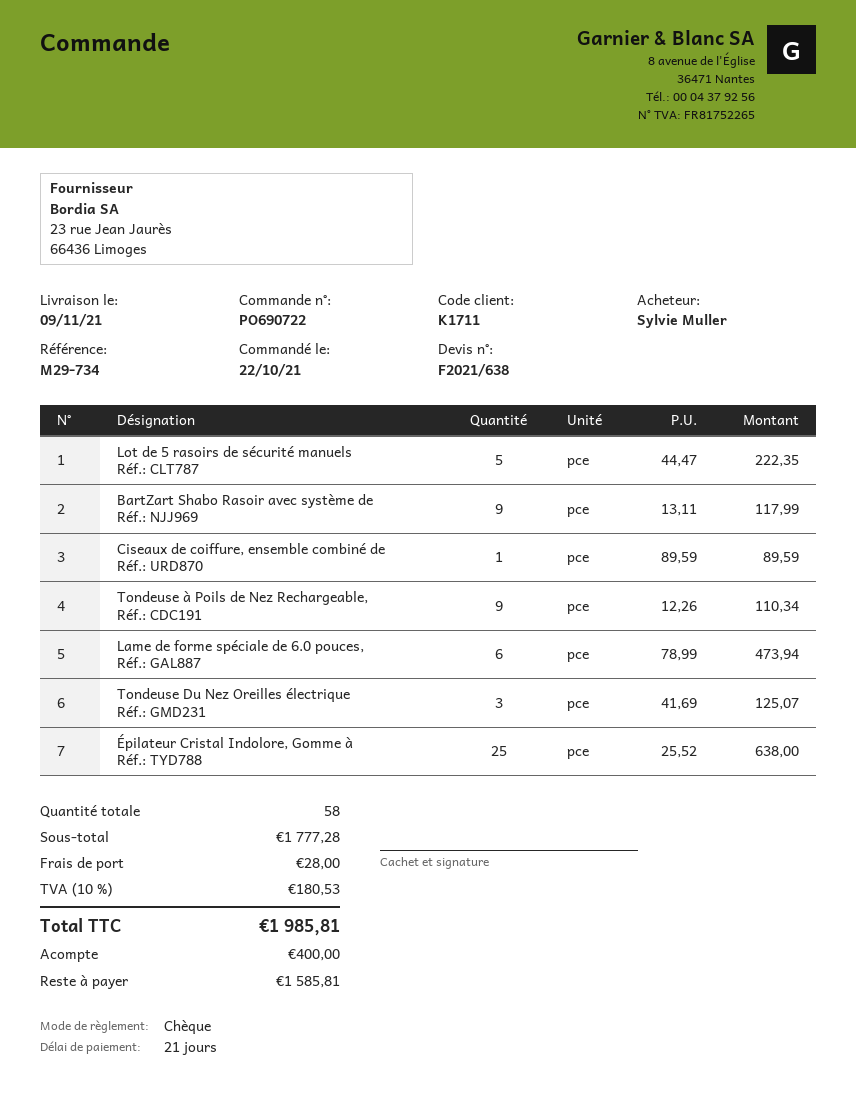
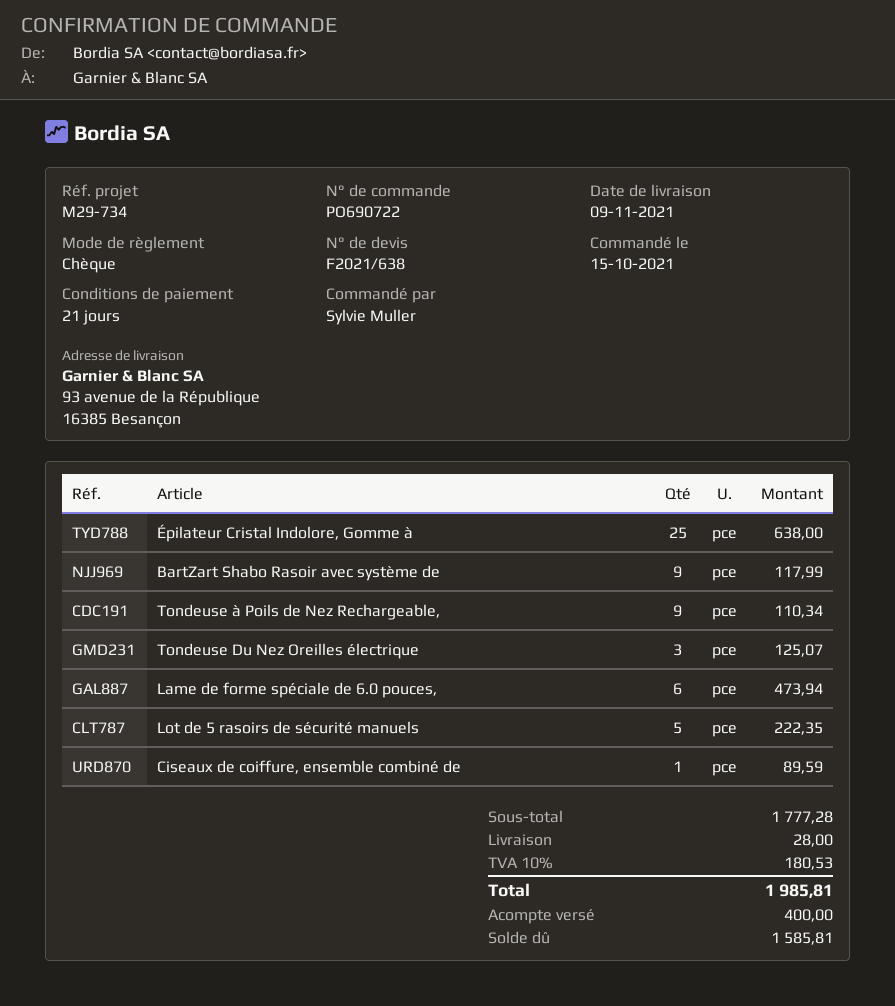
order date: 2021-10-22 -> 2021-10-15

